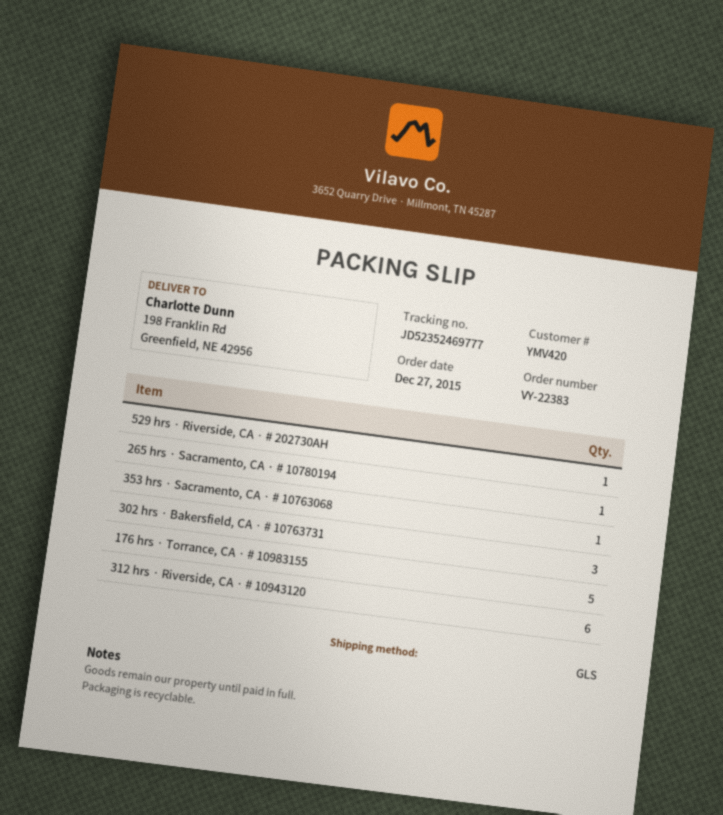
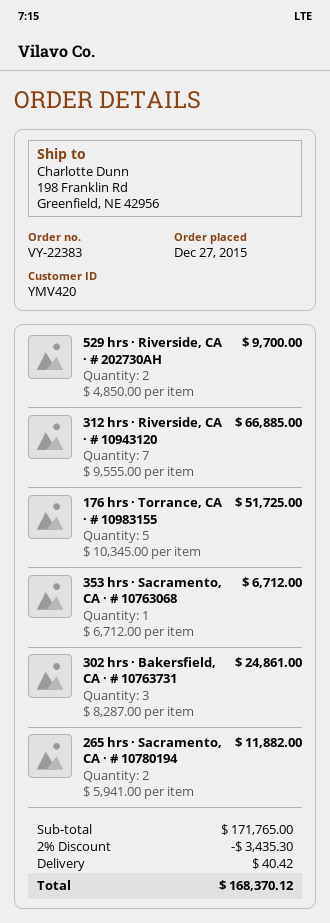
529 hrs · Riverside, CA · # 202730AH: 1 -> 2
265 hrs · Sacramento, CA · # 10780194: 1 -> 2
312 hrs · Riverside, CA · # 10943120: 6 -> 7

